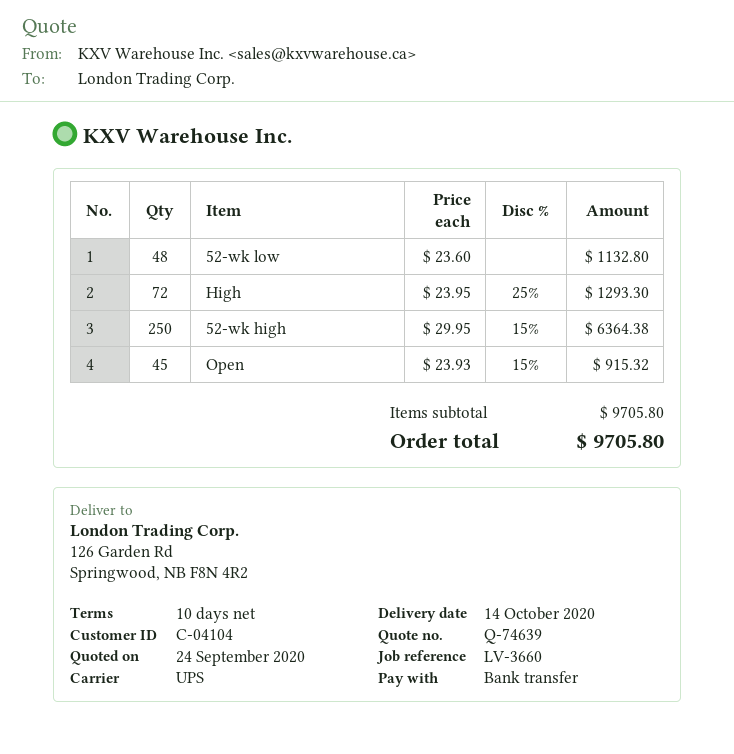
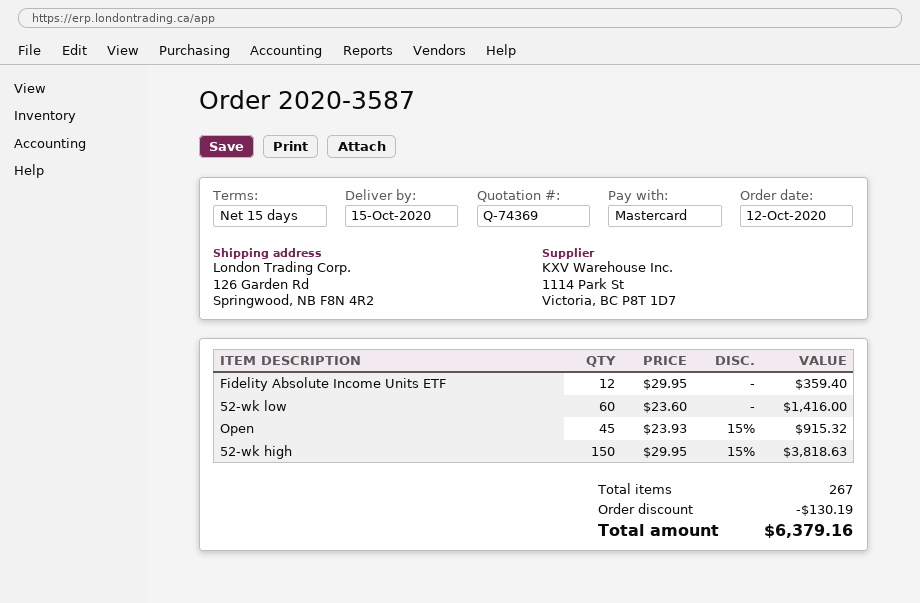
quote number: Q-74639 -> Q-74369
delivery date: 2020-10-14 -> 2020-10-15
payment terms: 10 days -> 15 days
payment method: bank transfer -> Mastercard
52-wk low: 48 x 23.60 = 1132.80 -> 60 x 23.60 = 1416.00
High: 72 x 23.95 - 25% = 1293.30 -> none
52-wk high: 250 x 29.95 - 15% = 6364.38 -> 150 x 29.95 - 15% = 3818.63
Fidelity Absolute Income Units ETF: none -> 12 x 29.95 = 359.40
discount: none -> 130.19
total: 9705.80 -> 6379.16

